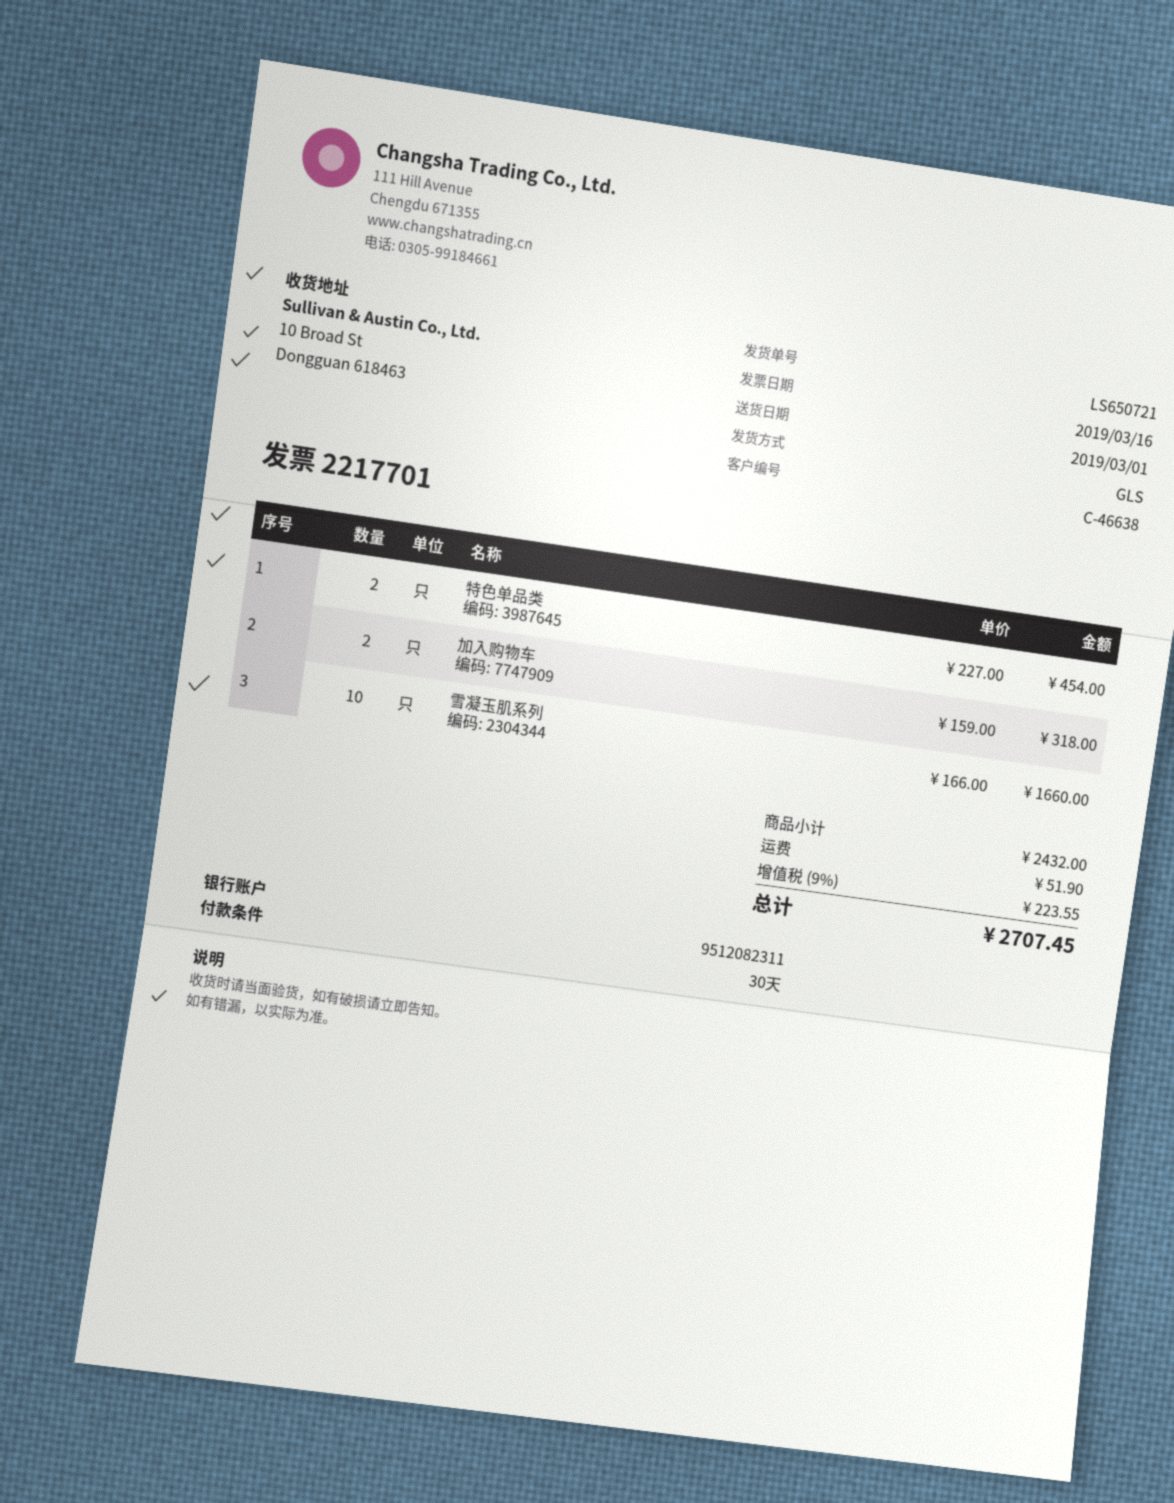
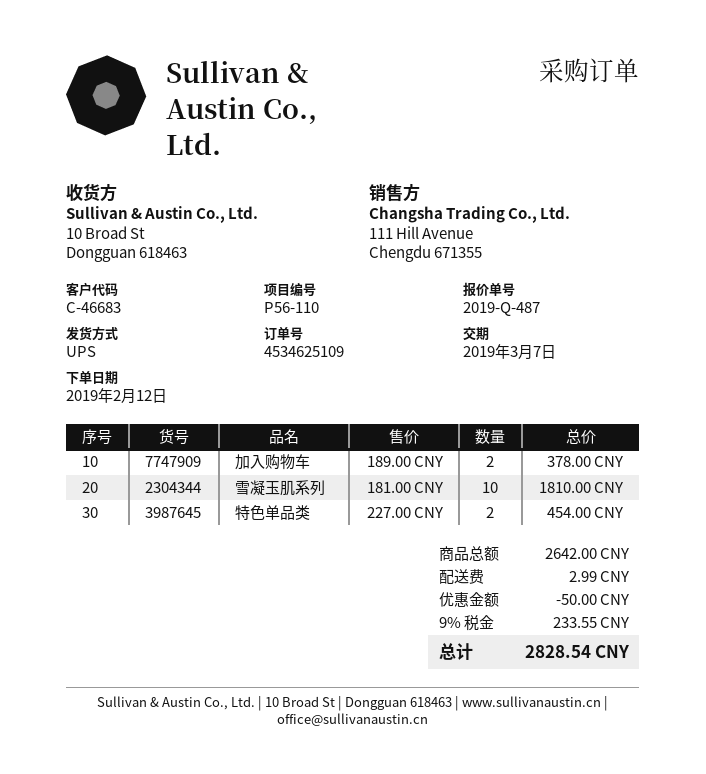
delivery date: 2019-03-01 -> 2019-03-07
customer number: C-46638 -> C-46683
shipping method: GLS -> UPS
加入购物车: 2 x 159.00 = 318.00 -> 2 x 189.00 = 378.00
雪凝玉肌系列: 10 x 166.00 = 1660.00 -> 10 x 181.00 = 1810.00
subtotal: 2432.00 -> 2642.00
discount: none -> 50.00
shipping: 51.90 -> 2.99
tax: 9% = 223.55 -> 9% = 233.55
total: 2707.45 -> 2828.54

